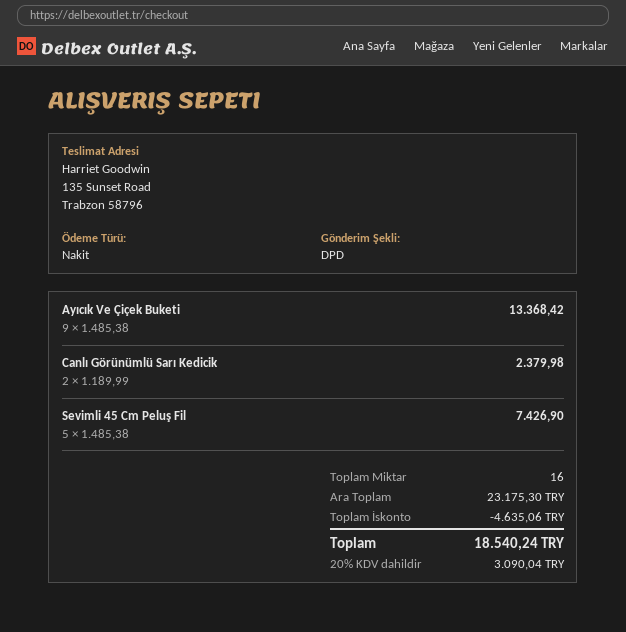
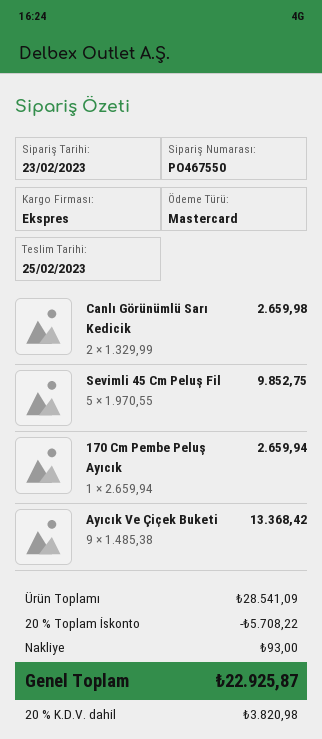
payment method: cash -> Mastercard
shipping method: DPD -> express
Canlı Görünümlü Sarı Kedicik: 2 x 1189.99 = 2379.98 -> 2 x 1329.99 = 2659.98
Sevimli 45 Cm Peluş Fil: 5 x 1485.38 = 7426.90 -> 5 x 1970.55 = 9852.75
170 Cm Pembe Peluş Ayıcık: none -> 1 x 2659.94 = 2659.94
subtotal: 23175.30 -> 28541.09
discount: 4635.06 -> 5708.22
shipping: none -> 93.00
tax: 20% = 3090.04 -> 20% = 3820.98
total: 18540.24 -> 22925.87

